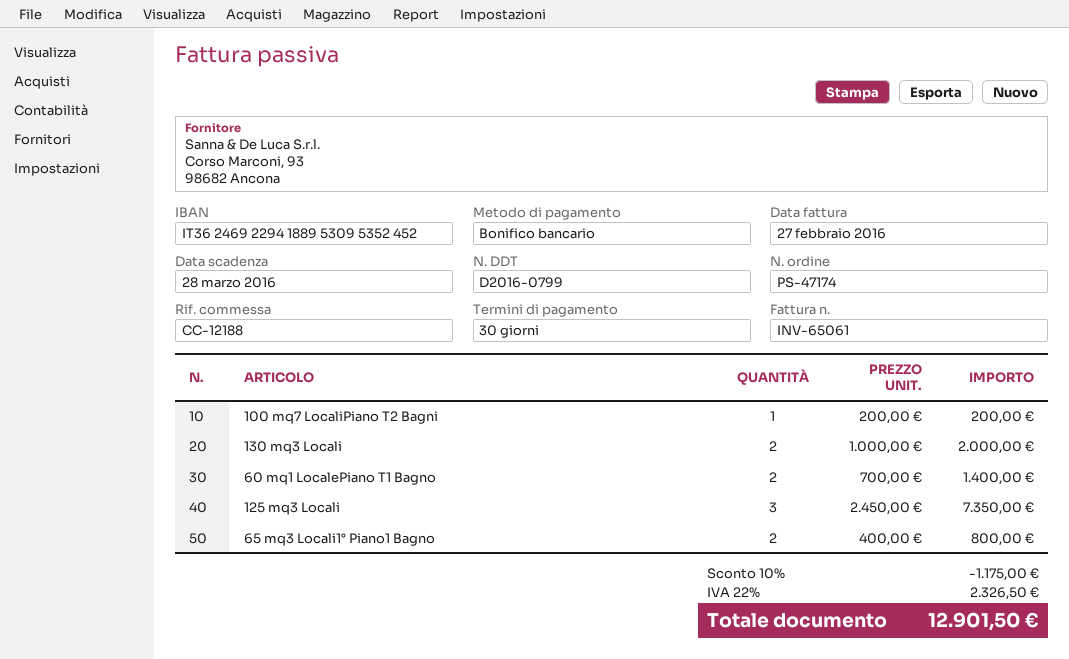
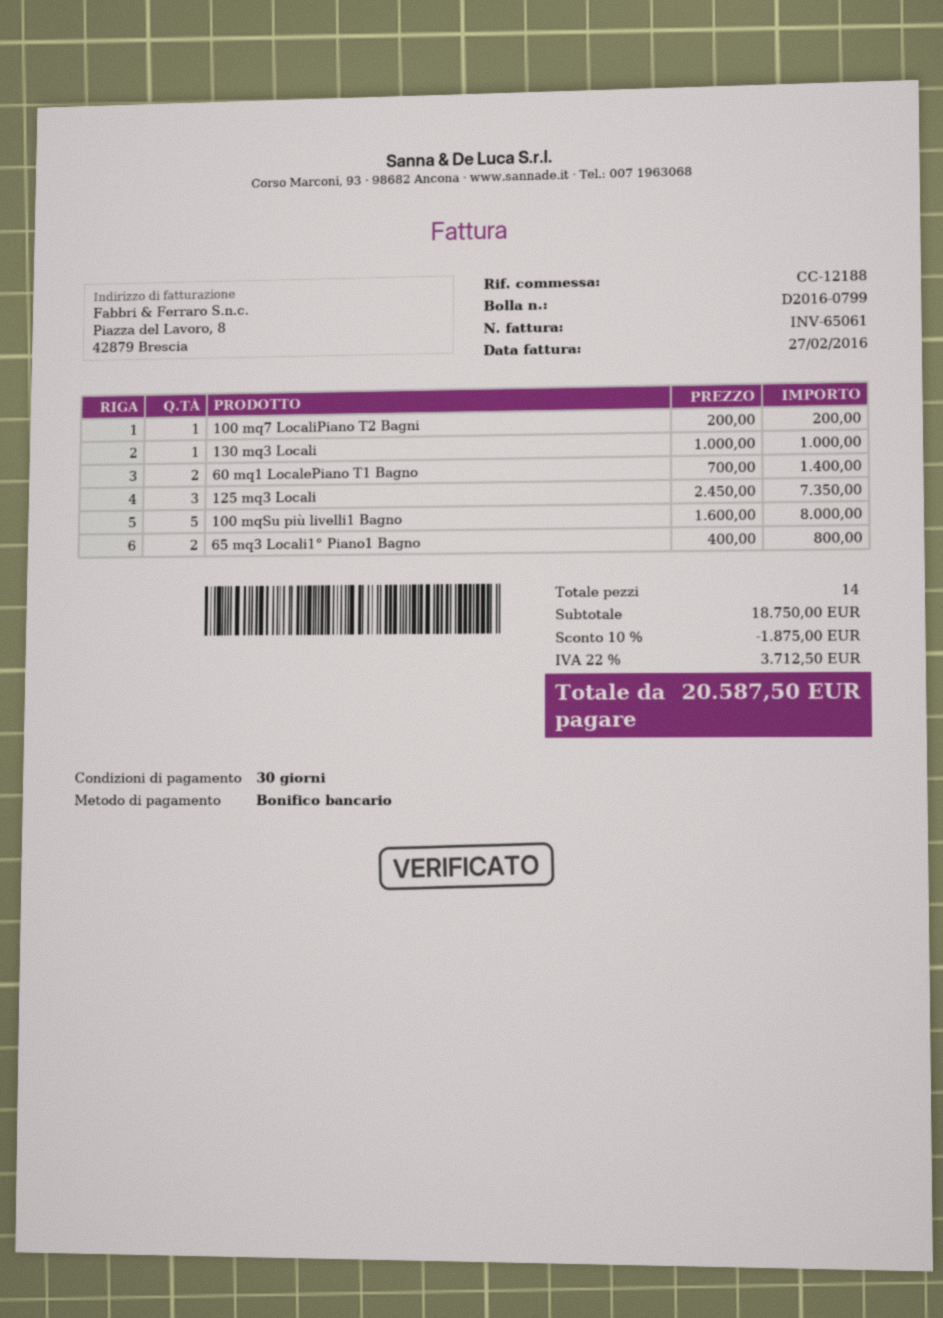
130 mq3 Locali: 2 x 1000.00 = 2000.00 -> 1 x 1000.00 = 1000.00
100 mqSu più livelli1 Bagno: none -> 5 x 1600.00 = 8000.00
discount: 10% = 1175.00 -> 10% = 1875.00
tax: 22% = 2326.50 -> 22% = 3712.50
total: 12901.50 -> 20587.50

